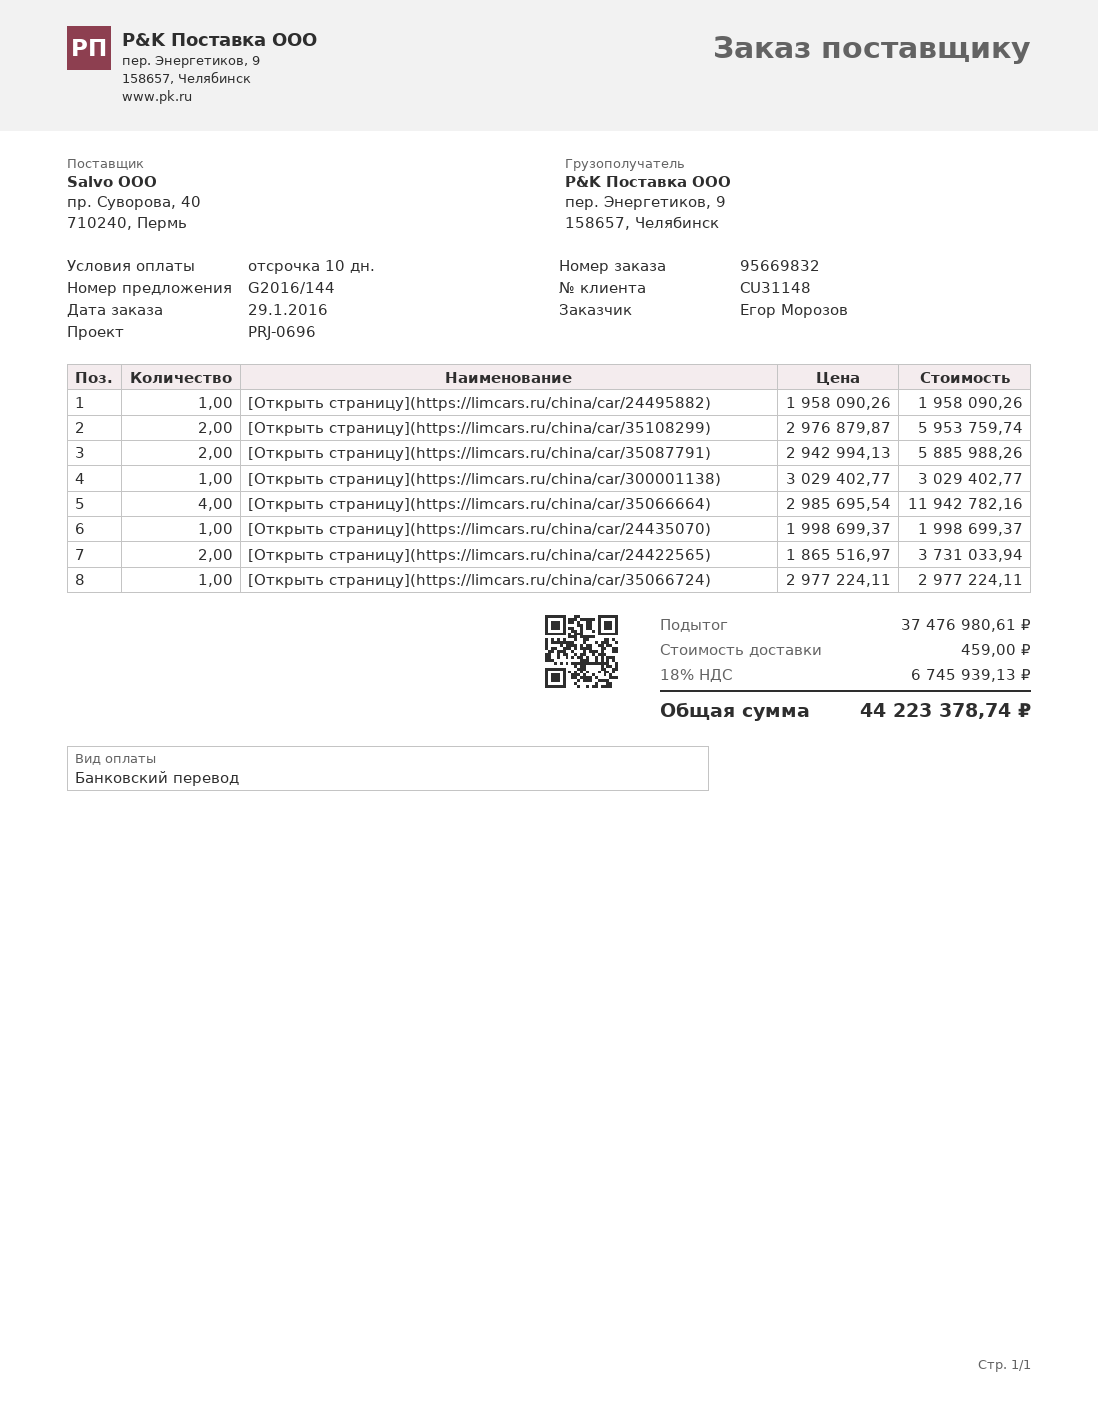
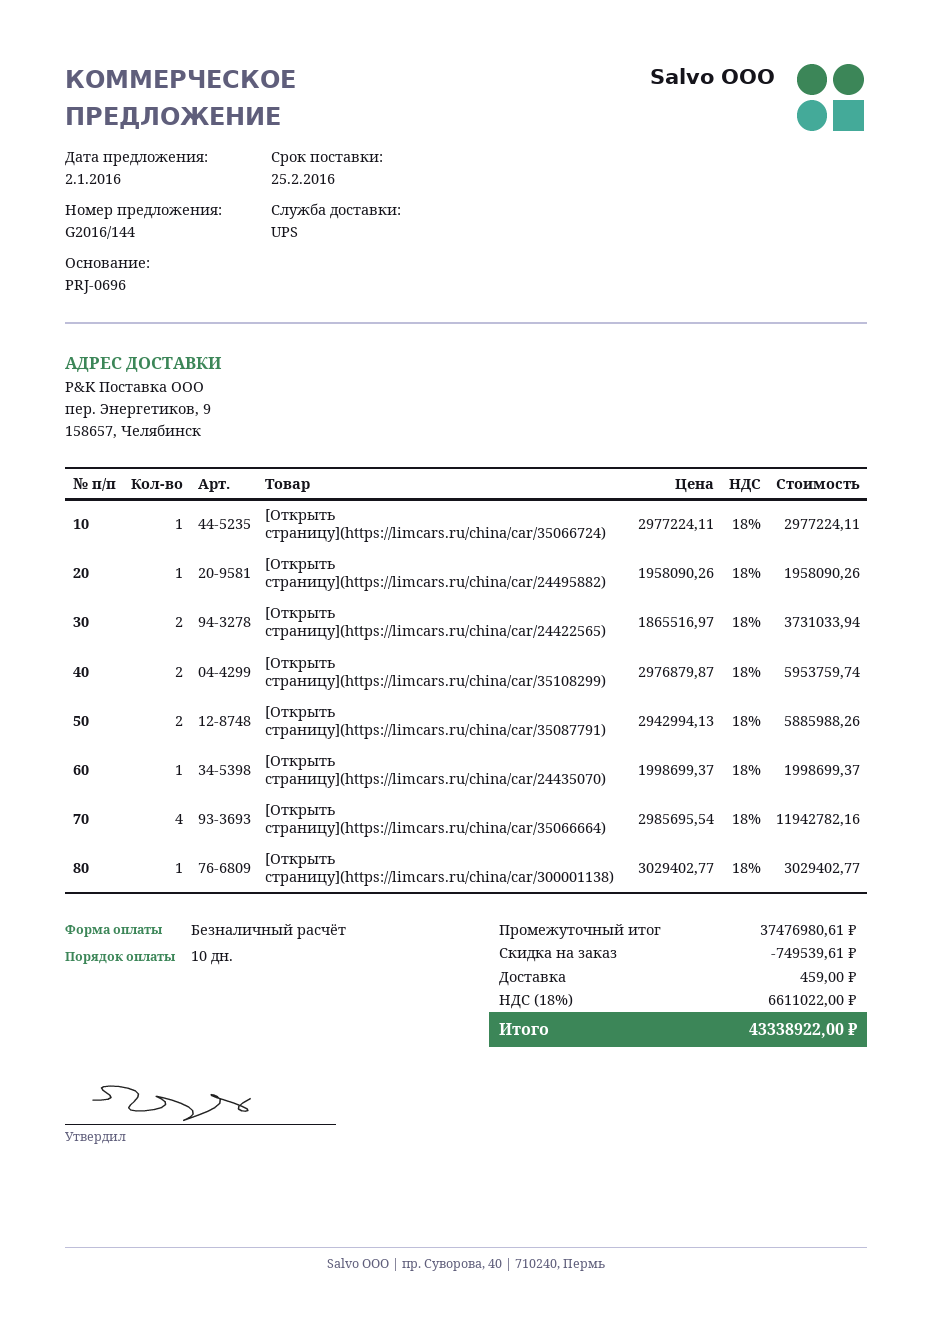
discount: none -> 749539.61
tax: 18% = 6745939.13 -> 18% = 6611022.00
total: 44223378.74 -> 43338922.00

